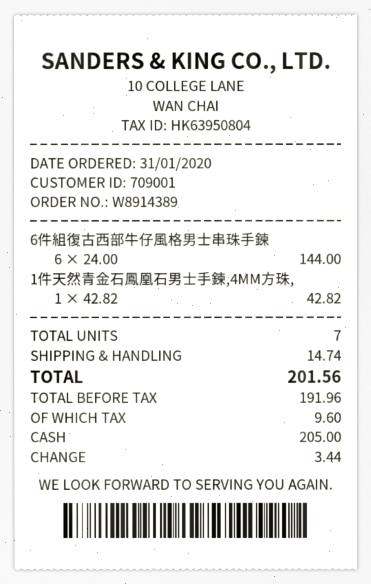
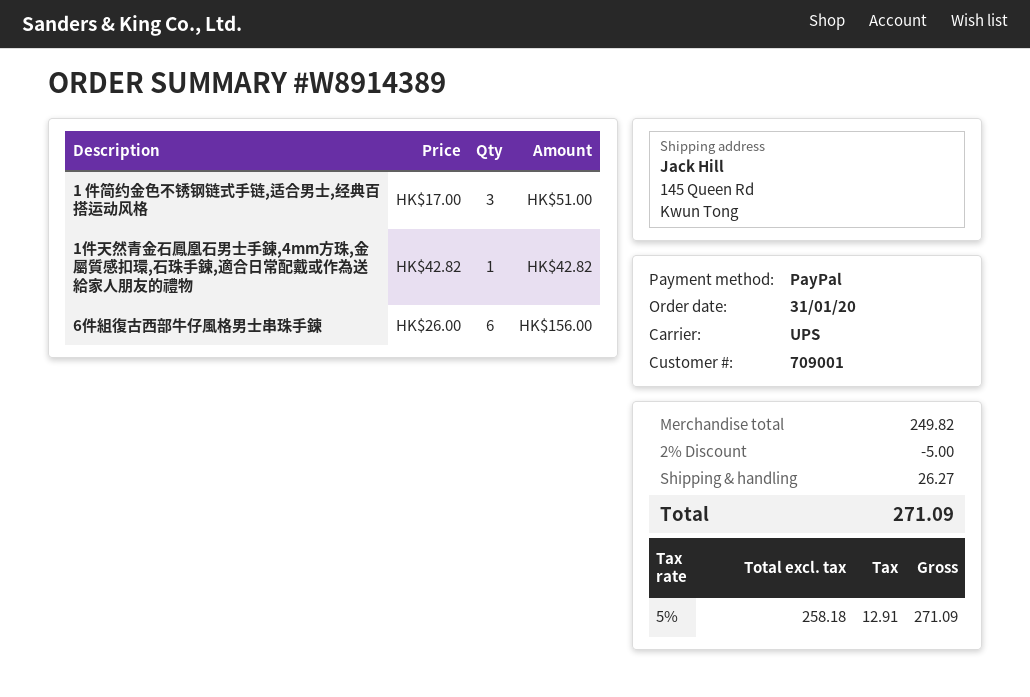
payment method: cash -> PayPal
6件組復古西部牛仔風格男士串珠手鍊: 6 x 24.00 = 144.00 -> 6 x 26.00 = 156.00
1 件简约金色不锈钢链式手链,适合男士,经典百搭运动风格: none -> 3 x 17.00 = 51.00
discount: none -> 2% = 5.00
shipping: 14.74 -> 26.27
net: 191.96 -> 258.18
tax: 9.60 -> 12.91
total: 201.56 -> 271.09

